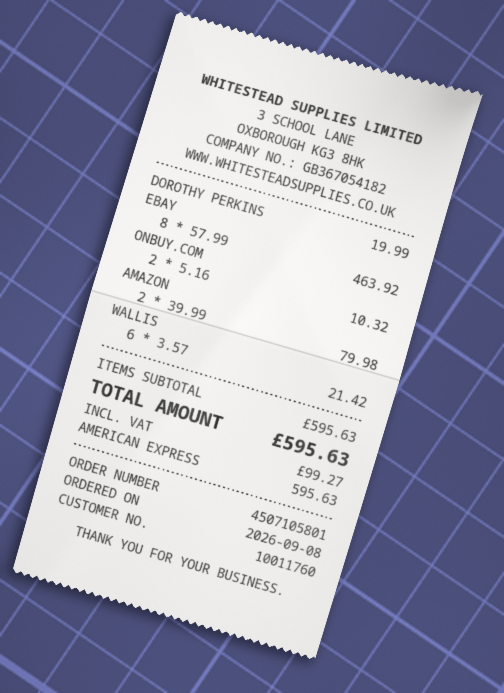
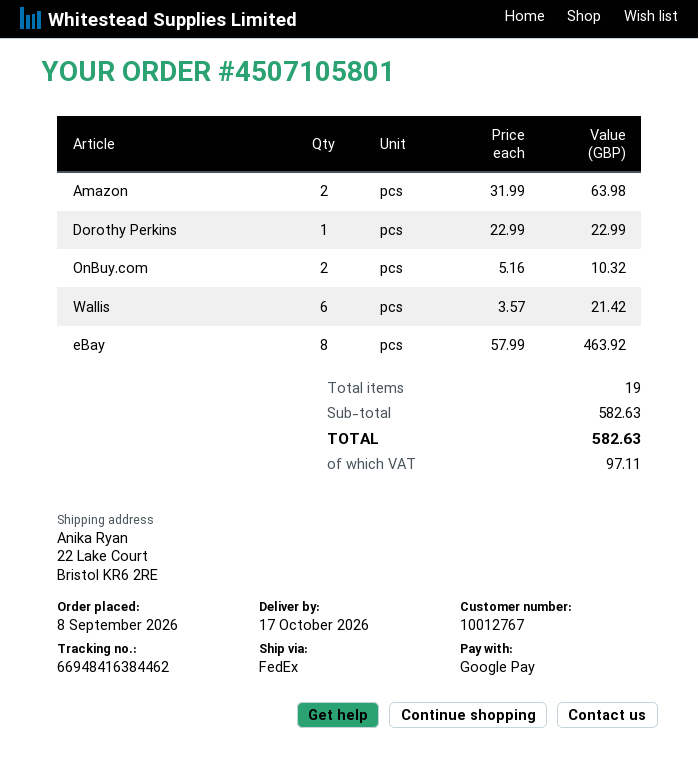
customer number: 10011760 -> 10012767
payment method: American Express -> Google Pay
DOROTHY PERKINS: 1 x 19.99 = 19.99 -> 1 x 22.99 = 22.99
AMAZON: 2 x 39.99 = 79.98 -> 2 x 31.99 = 63.98
subtotal: 595.63 -> 582.63
tax: 99.27 -> 97.11
total: 595.63 -> 582.63

